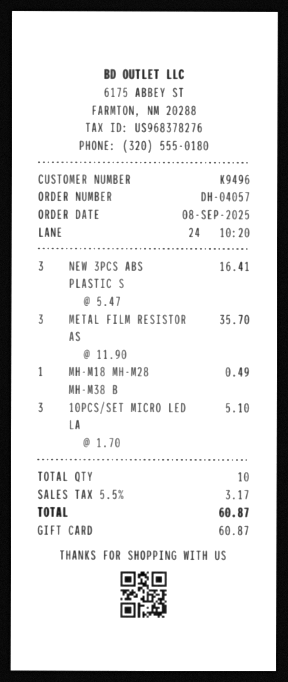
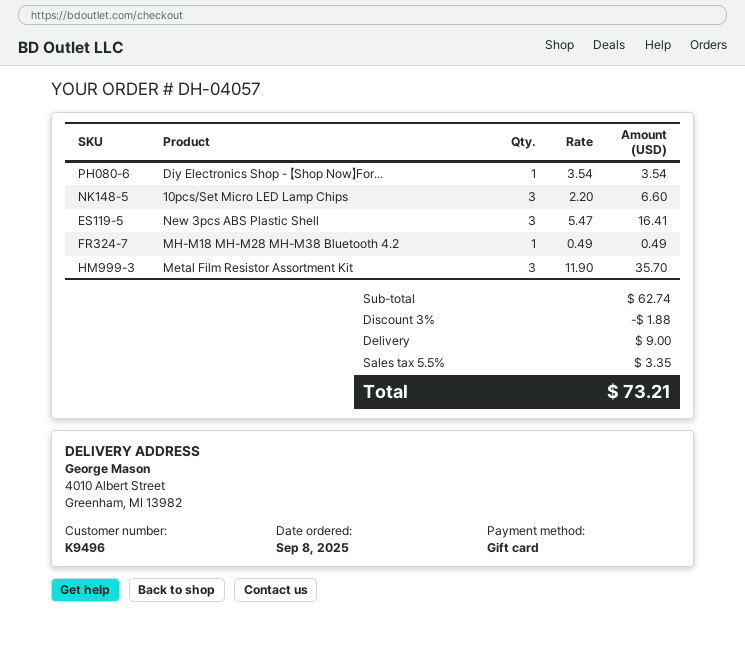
10PCS/SET MICRO LED LA: 3 x 1.70 = 5.10 -> 3 x 2.20 = 6.60
Diy Electronics Shop - 【Shop Now】For...: none -> 1 x 3.54 = 3.54
discount: none -> 3% = 1.88
shipping: none -> 9.00
tax: 5.5% = 3.17 -> 5.5% = 3.35
total: 60.87 -> 73.21

